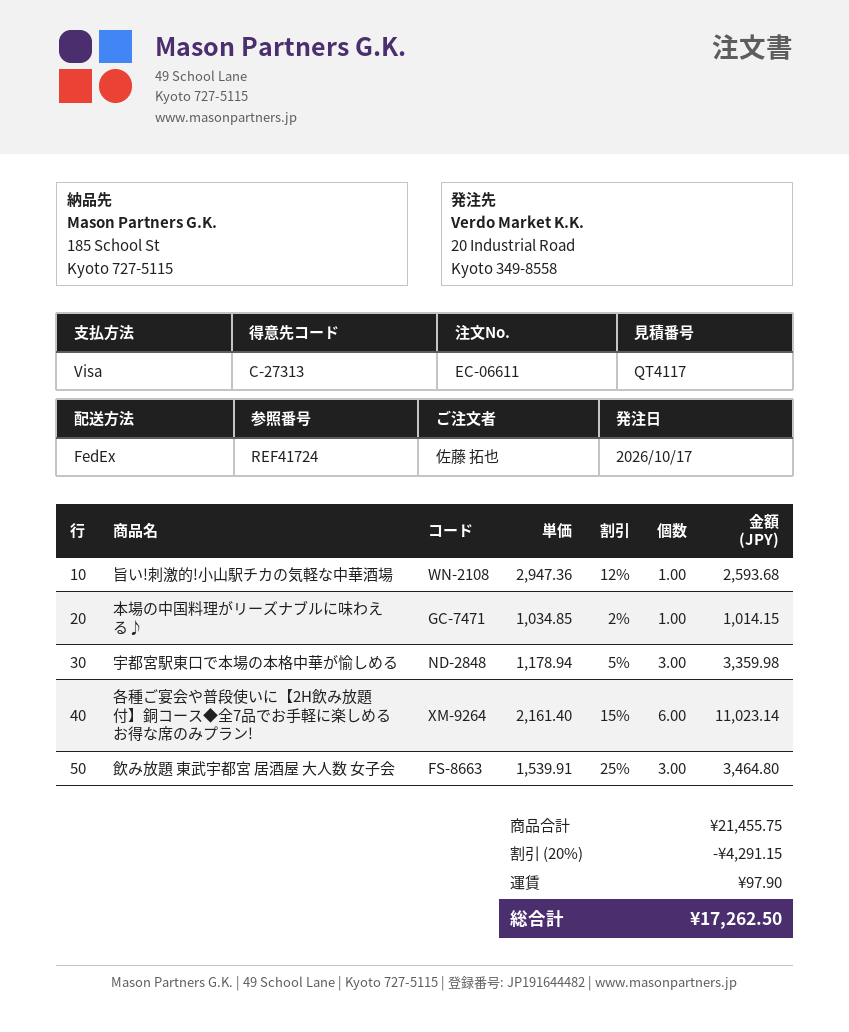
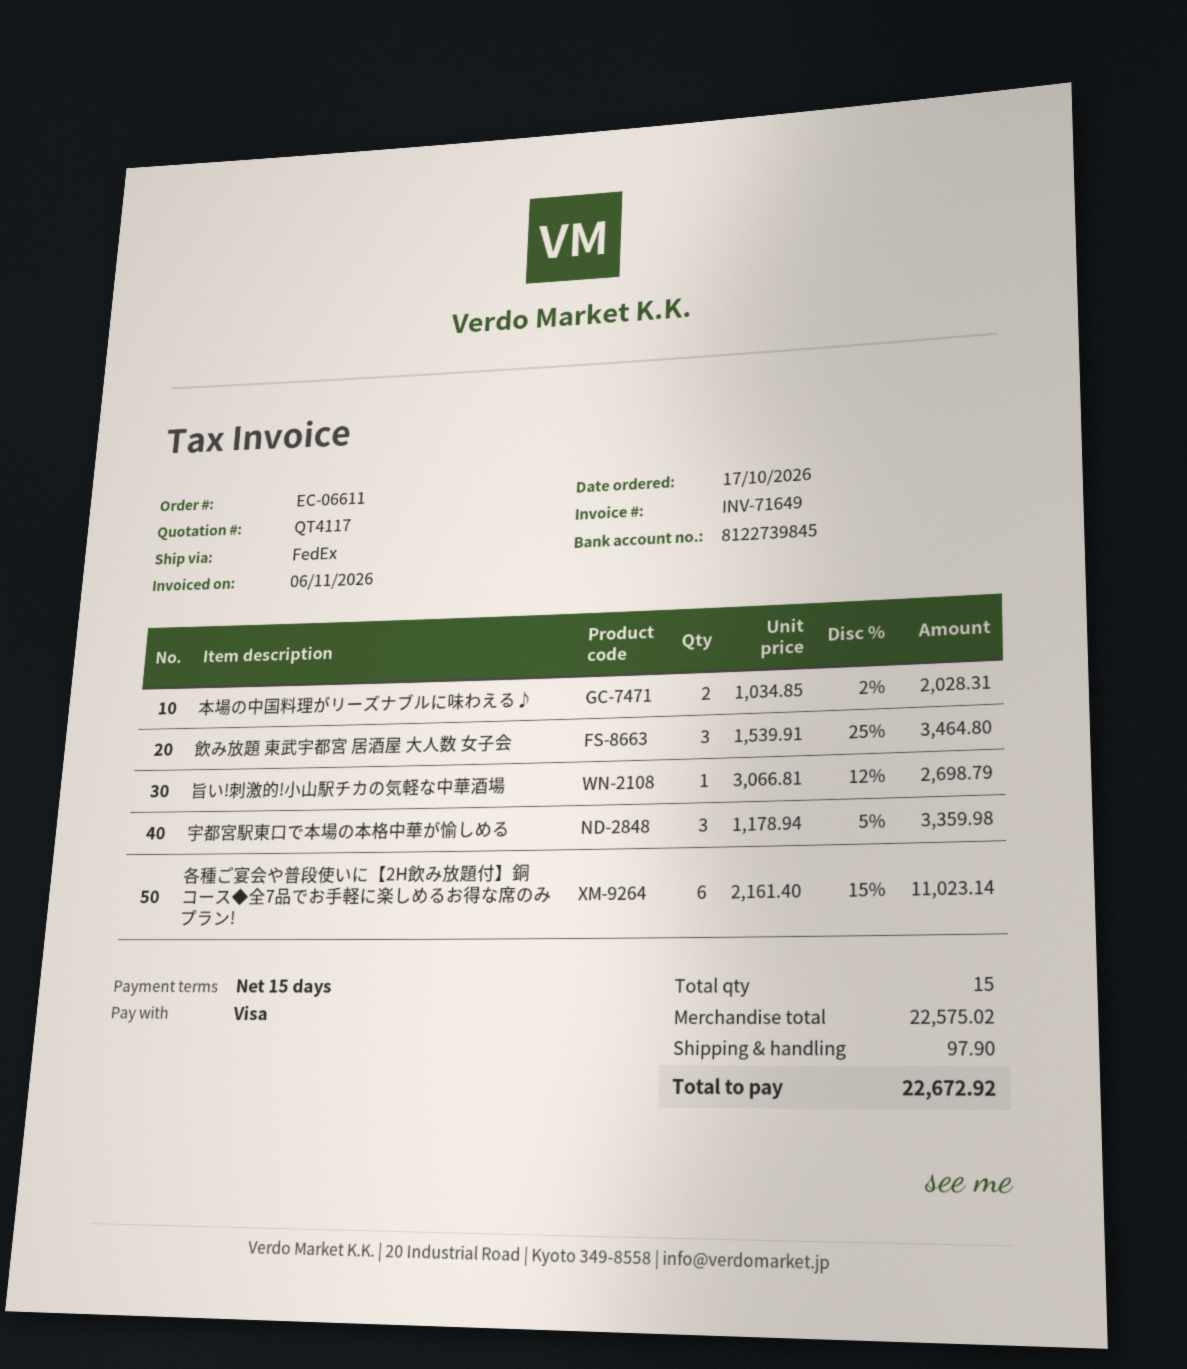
旨い!刺激的!小山駅チカの気軽な中華酒場: 1 x 2947.36 - 12% = 2593.68 -> 1 x 3066.81 - 12% = 2698.79
本場の中国料理がリーズナブルに味わえる♪: 1 x 1034.85 - 2% = 1014.15 -> 2 x 1034.85 - 2% = 2028.31
subtotal: 21455.75 -> 22575.02
discount: 20% = 4291.15 -> none
total: 17262.50 -> 22672.92

